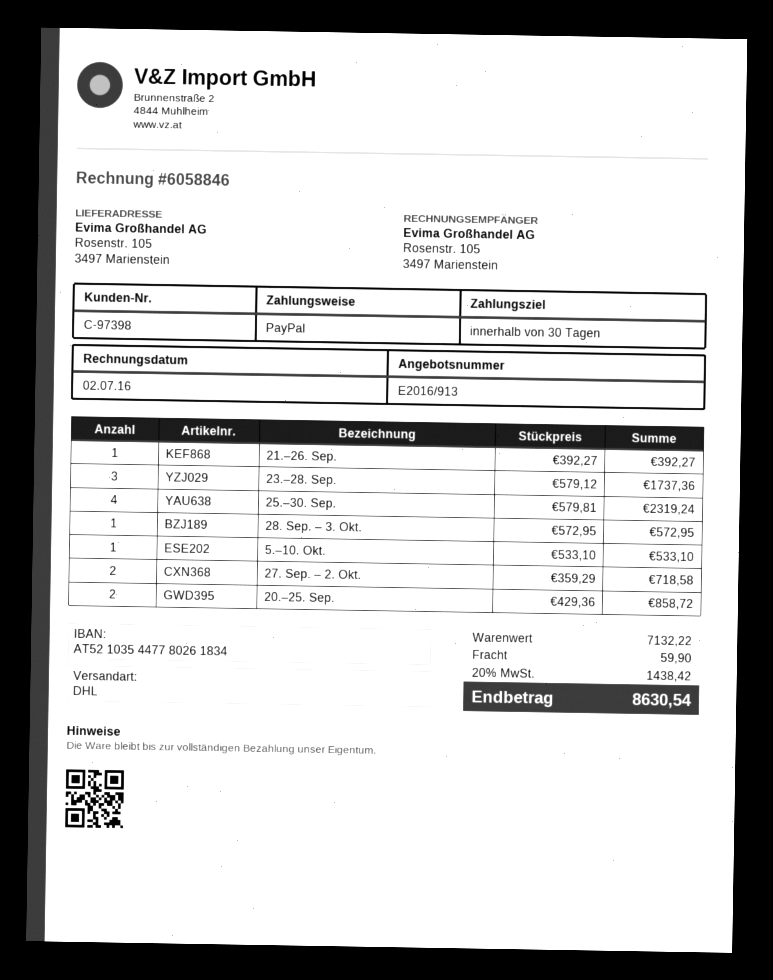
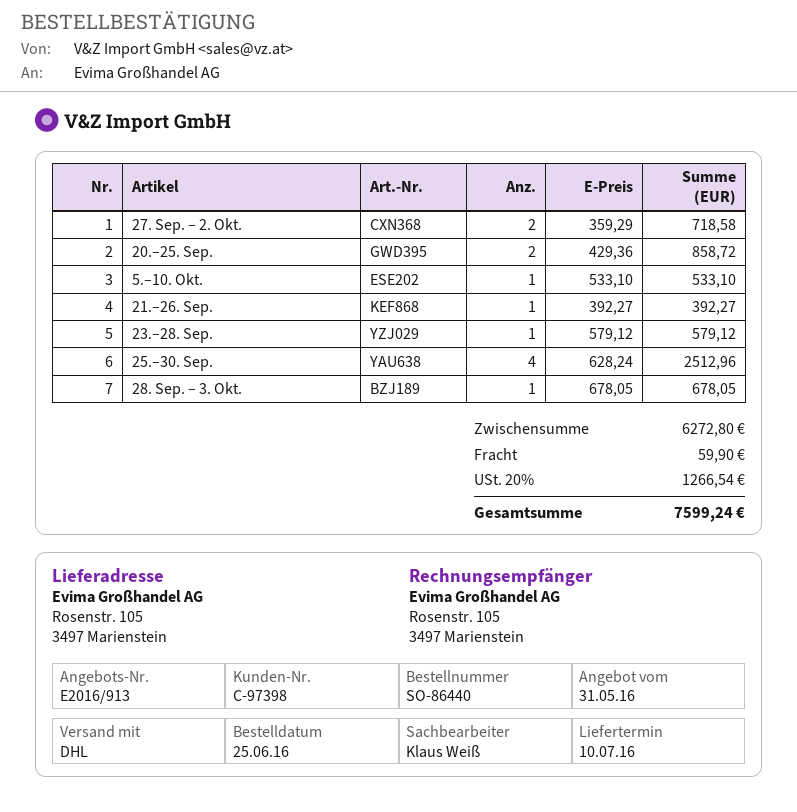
23.–28. Sep.: 3 x 579.12 = 1737.36 -> 1 x 579.12 = 579.12
25.–30. Sep.: 4 x 579.81 = 2319.24 -> 4 x 628.24 = 2512.96
28. Sep. – 3. Okt.: 1 x 572.95 = 572.95 -> 1 x 678.05 = 678.05
subtotal: 7132.22 -> 6272.80
tax: 20% = 1438.42 -> 20% = 1266.54
total: 8630.54 -> 7599.24

